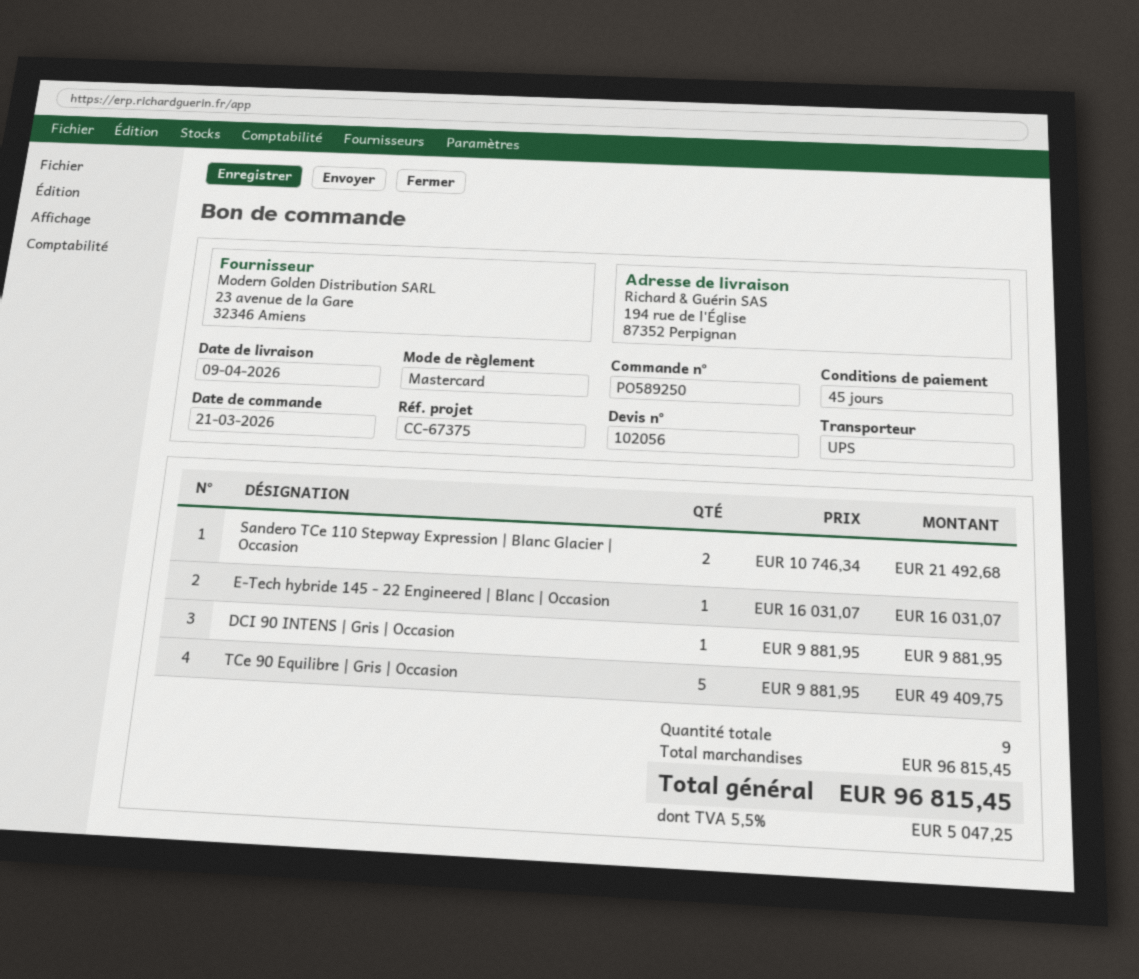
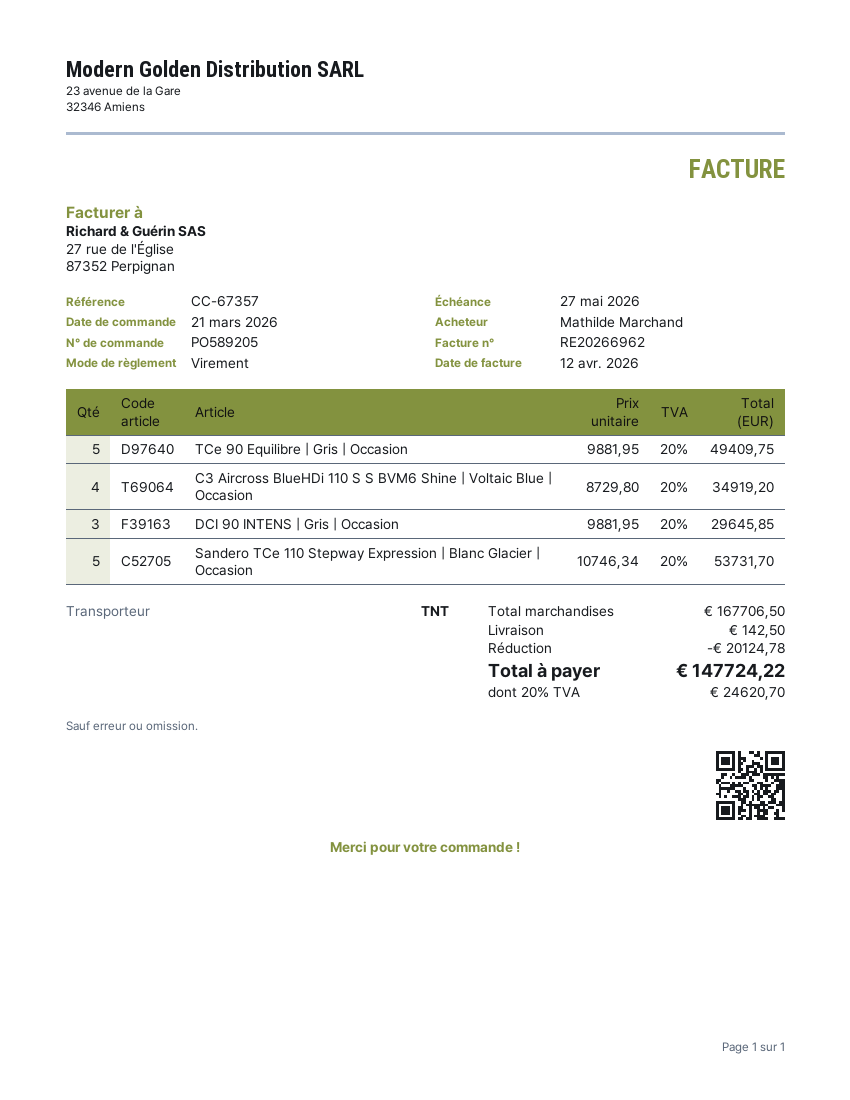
order number: PO589250 -> PO589205
reference: CC-67375 -> CC-67357
payment method: Mastercard -> bank transfer
shipping method: UPS -> TNT
Sandero TCe 110 Stepway Expression | Blanc Glacier | Occasion: 2 x 10746.34 = 21492.68 -> 5 x 10746.34 = 53731.70
E-Tech hybride 145 - 22 Engineered | Blanc | Occasion: 1 x 16031.07 = 16031.07 -> none
DCI 90 INTENS | Gris | Occasion: 1 x 9881.95 = 9881.95 -> 3 x 9881.95 = 29645.85
C3 Aircross BlueHDi 110 S S BVM6 Shine | Voltaic Blue | Occasion: none -> 4 x 8729.80 = 34919.20
subtotal: 96815.45 -> 167706.50
discount: none -> 20124.78
shipping: none -> 142.50
tax: 5.5% = 5047.25 -> 20% = 24620.70
total: 96815.45 -> 147724.22

